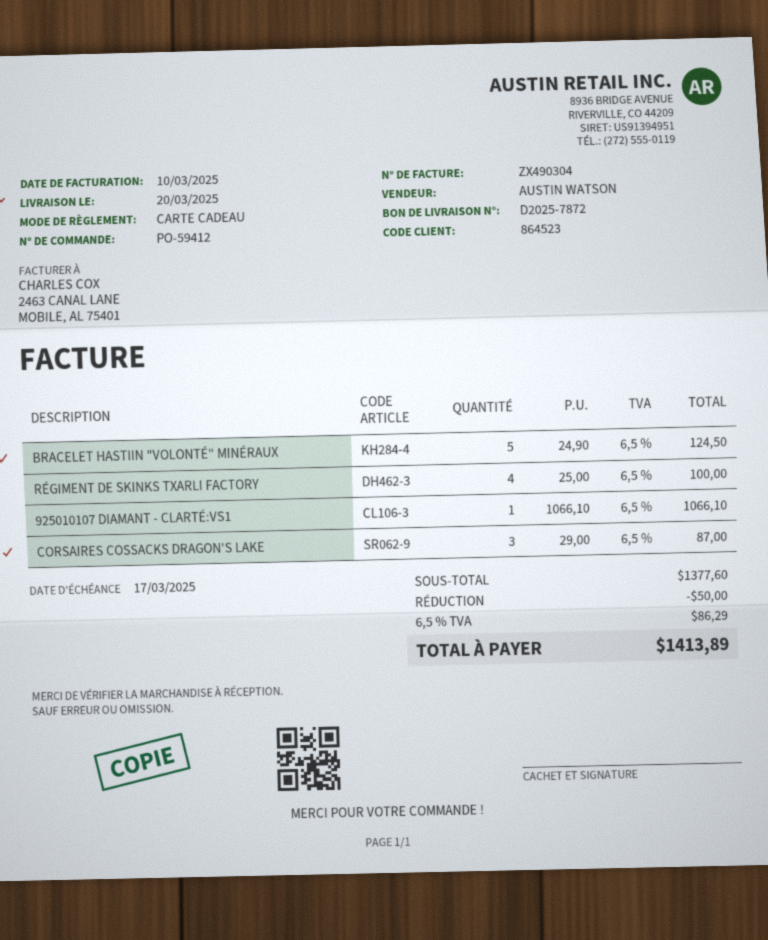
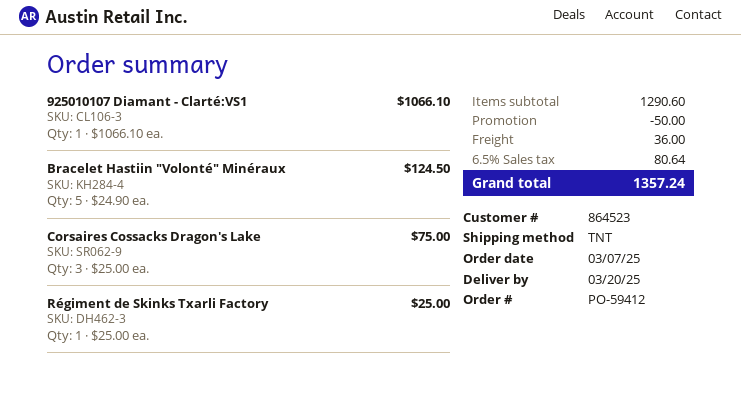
RÉGIMENT DE SKINKS TXARLI FACTORY: 4 x 25.00 = 100.00 -> 1 x 25.00 = 25.00
CORSAIRES COSSACKS DRAGON'S LAKE: 3 x 29.00 = 87.00 -> 3 x 25.00 = 75.00
subtotal: 1377.60 -> 1290.60
shipping: none -> 36.00
tax: 6.5% = 86.29 -> 6.5% = 80.64
total: 1413.89 -> 1357.24

